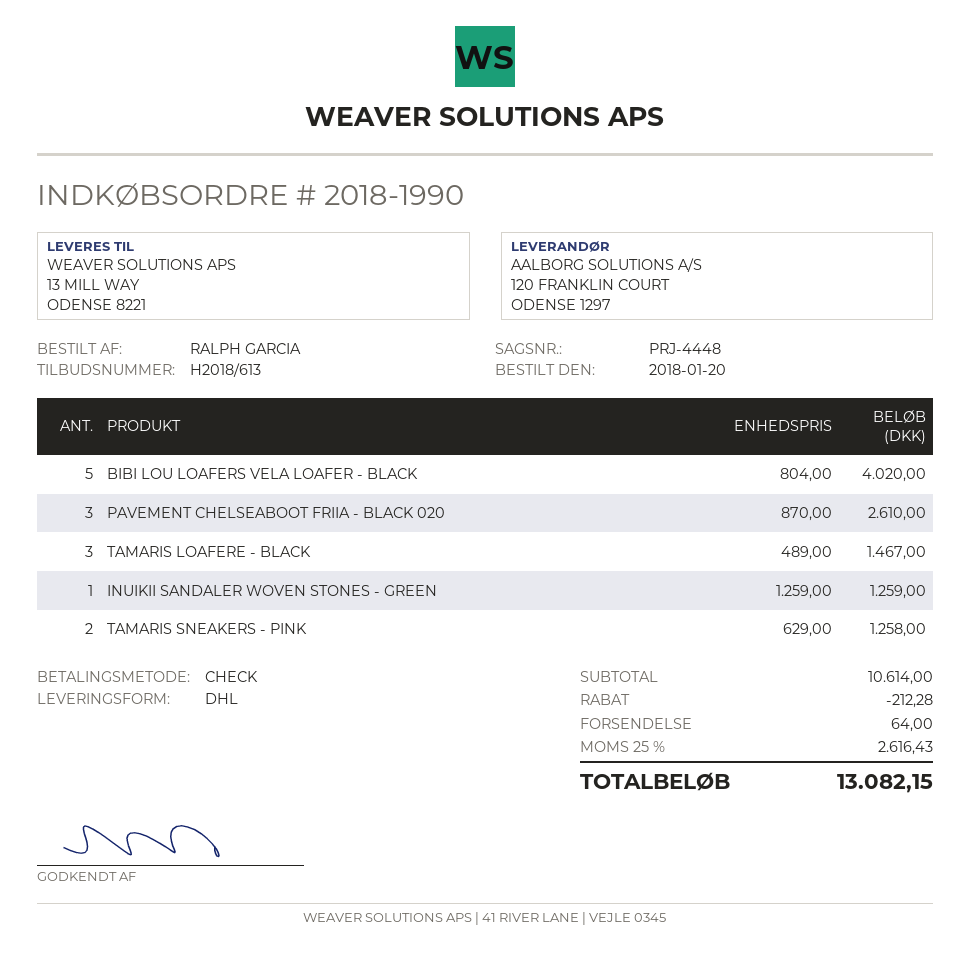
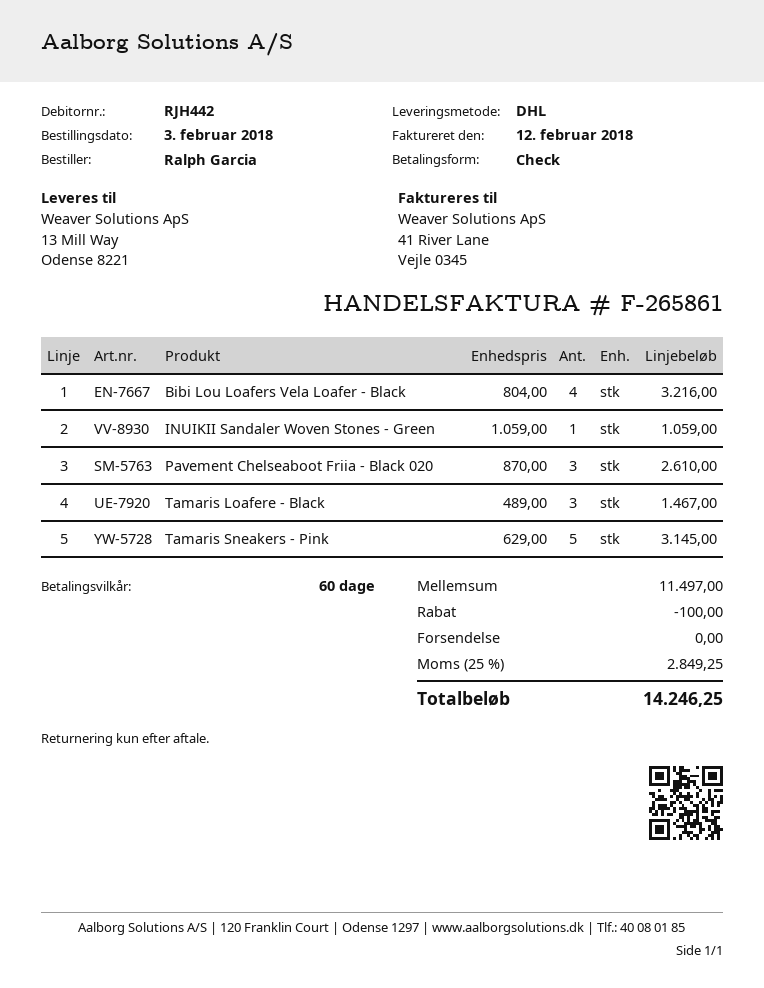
order date: 2018-01-20 -> 2018-02-03
BIBI LOU LOAFERS VELA LOAFER - BLACK: 5 x 804.00 = 4020.00 -> 4 x 804.00 = 3216.00
INUIKII SANDALER WOVEN STONES - GREEN: 1 x 1259.00 = 1259.00 -> 1 x 1059.00 = 1059.00
TAMARIS SNEAKERS - PINK: 2 x 629.00 = 1258.00 -> 5 x 629.00 = 3145.00
subtotal: 10614.00 -> 11497.00
discount: 212.28 -> 100.00
shipping: 64.00 -> 0.00
tax: 25% = 2616.43 -> 25% = 2849.25
total: 13082.15 -> 14246.25

